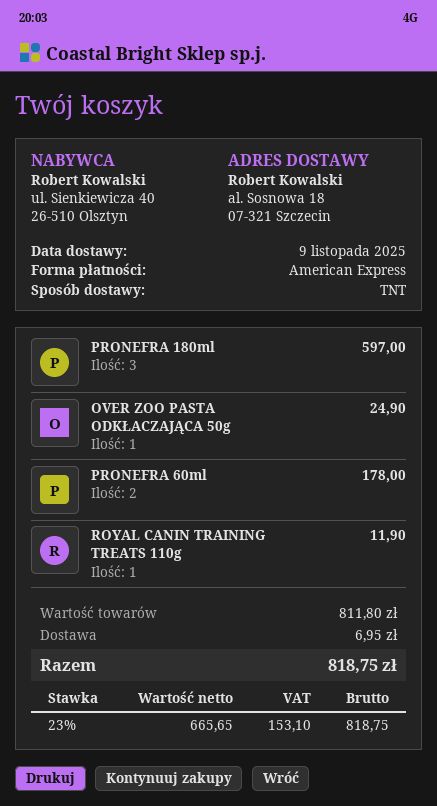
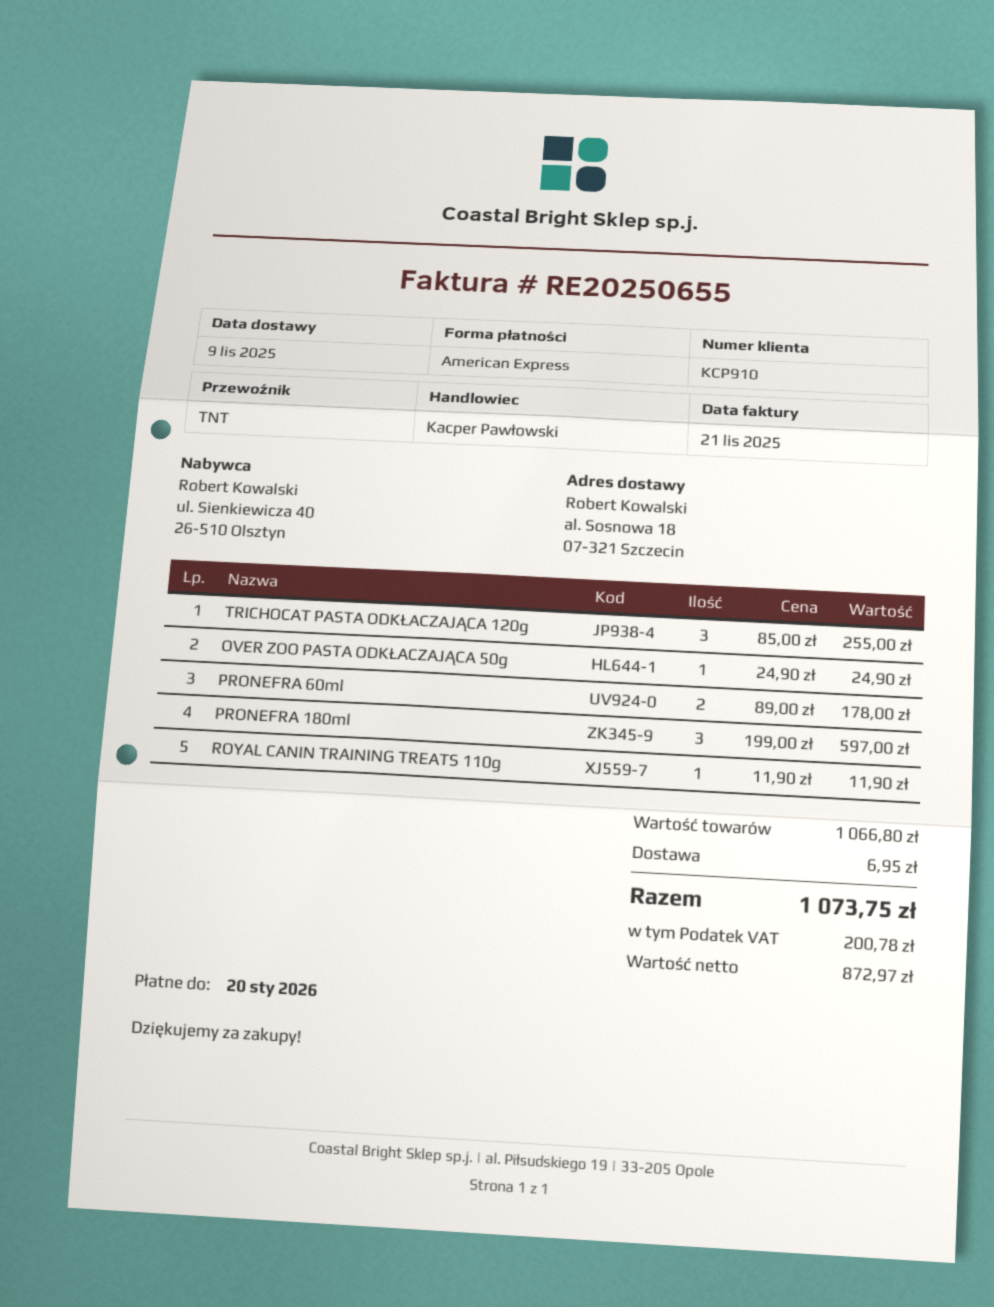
TRICHOCAT PASTA ODKŁACZAJĄCA 120g: none -> 3 for 255.00
subtotal: 811.80 -> 1066.80
net: 665.65 -> 872.97
tax: 153.10 -> 200.78
total: 818.75 -> 1073.75

